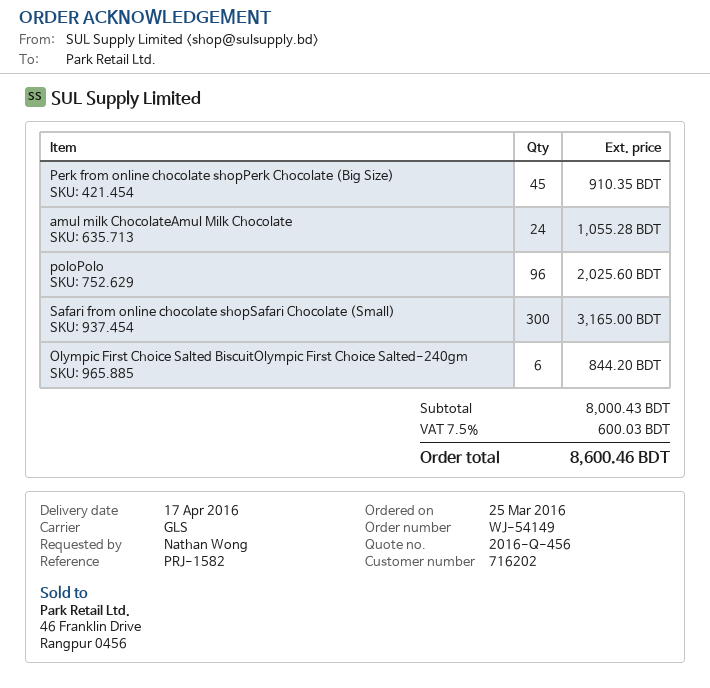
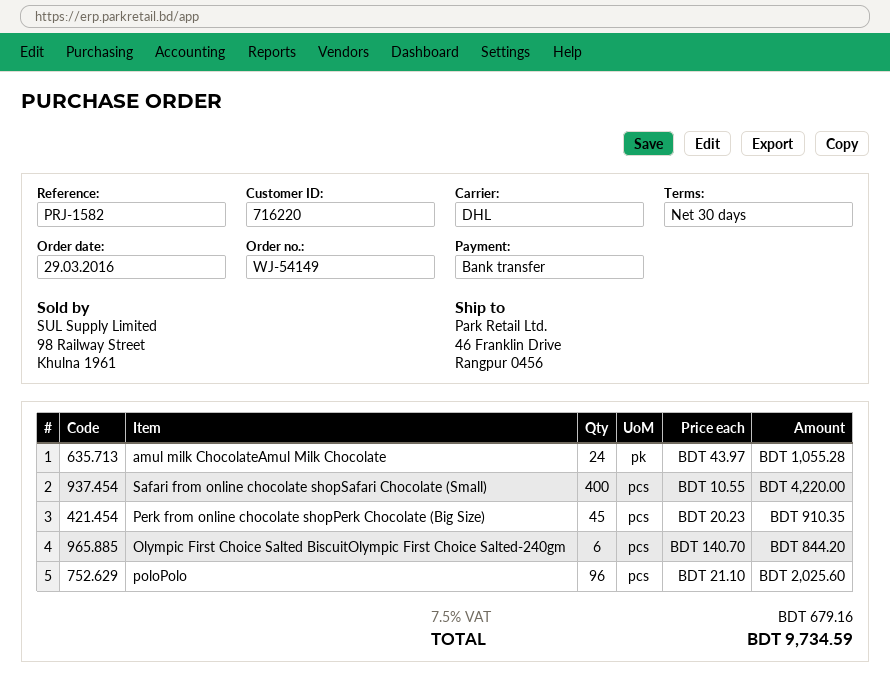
order date: 2016-03-25 -> 2016-03-29
customer number: 716202 -> 716220
shipping method: GLS -> DHL
Safari from online chocolate shopSafari Chocolate (Small): 300 for 3165.00 -> 400 for 4220.00
tax: 7.5% = 600.03 -> 7.5% = 679.16
total: 8600.46 -> 9734.59

